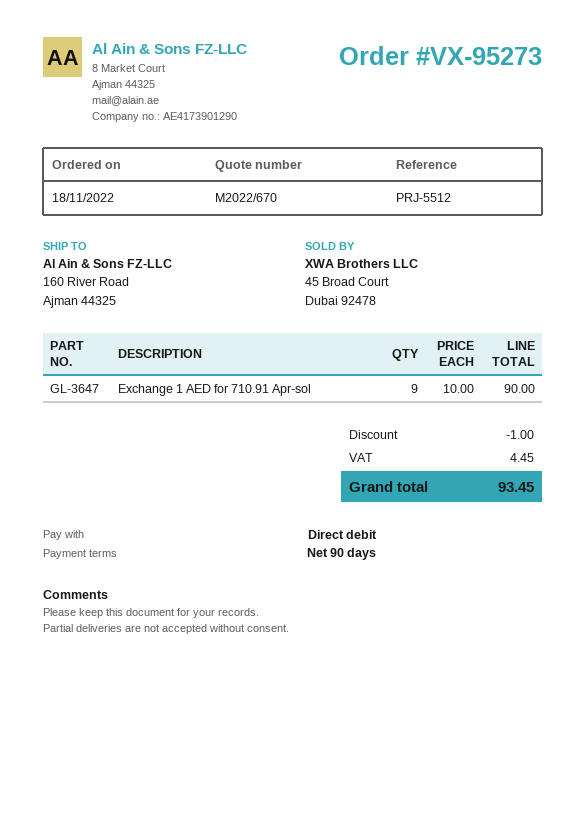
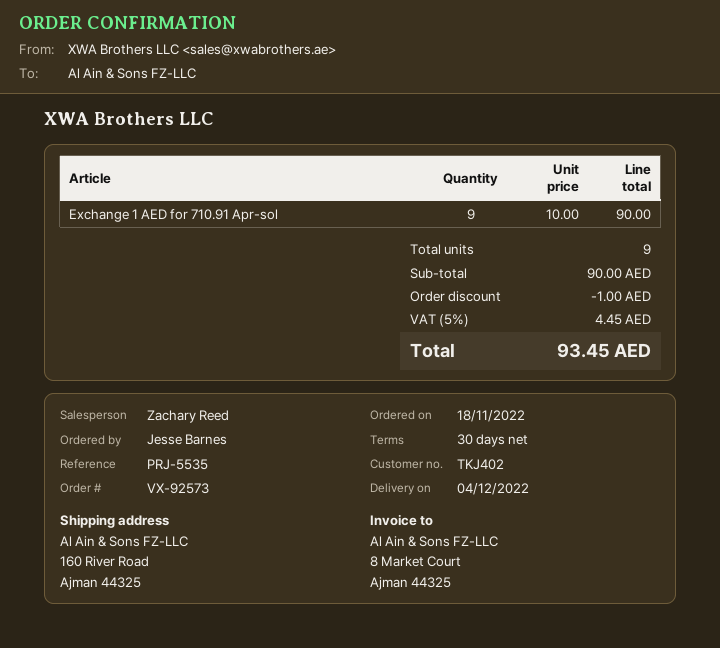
order number: VX-95273 -> VX-92573
payment terms: 90 days -> 30 days
reference: PRJ-5512 -> PRJ-5535

